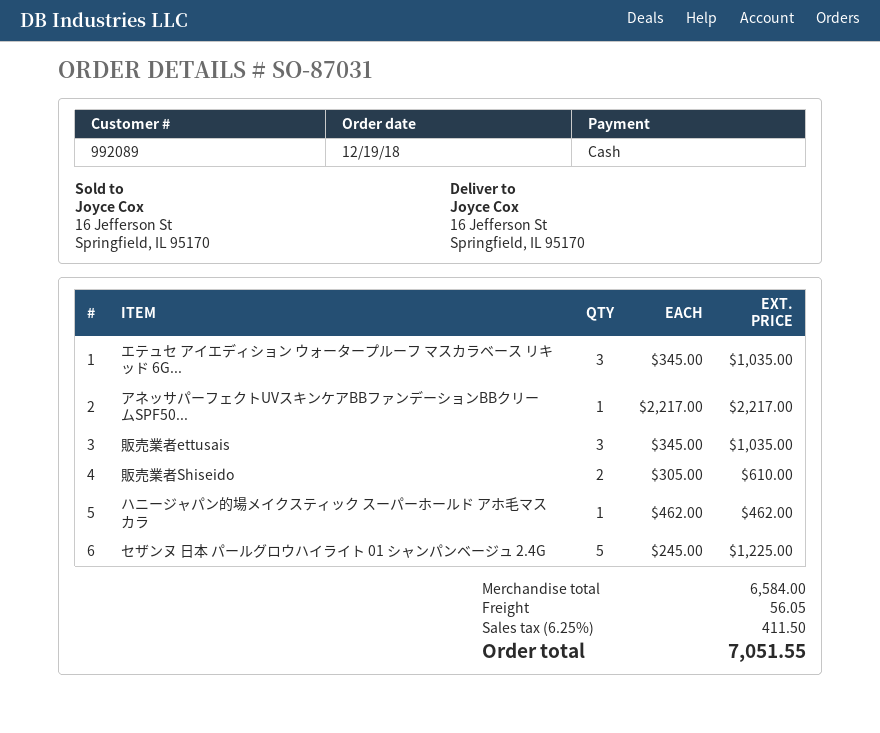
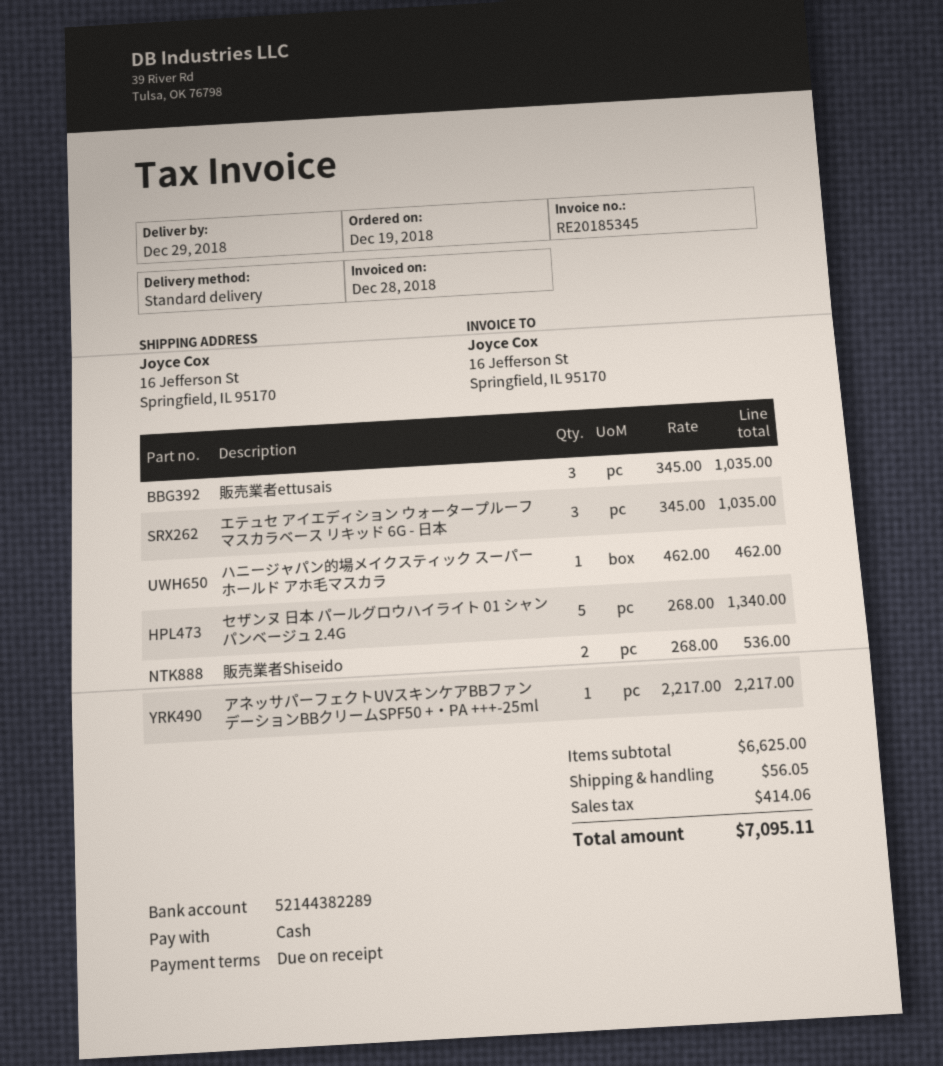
販売業者Shiseido: 2 x 305.00 = 610.00 -> 2 x 268.00 = 536.00
セザンヌ 日本 パールグロウハイライト 01 シャンパンベージュ 2.4G: 5 x 245.00 = 1225.00 -> 5 x 268.00 = 1340.00
subtotal: 6584.00 -> 6625.00
tax: 411.50 -> 414.06
total: 7051.55 -> 7095.11

